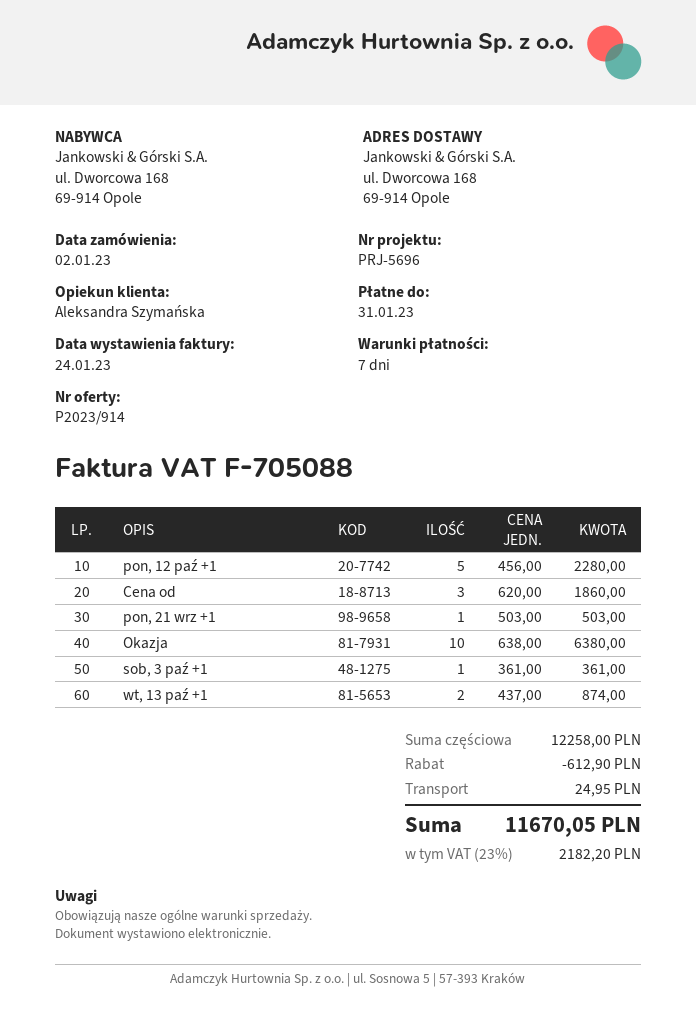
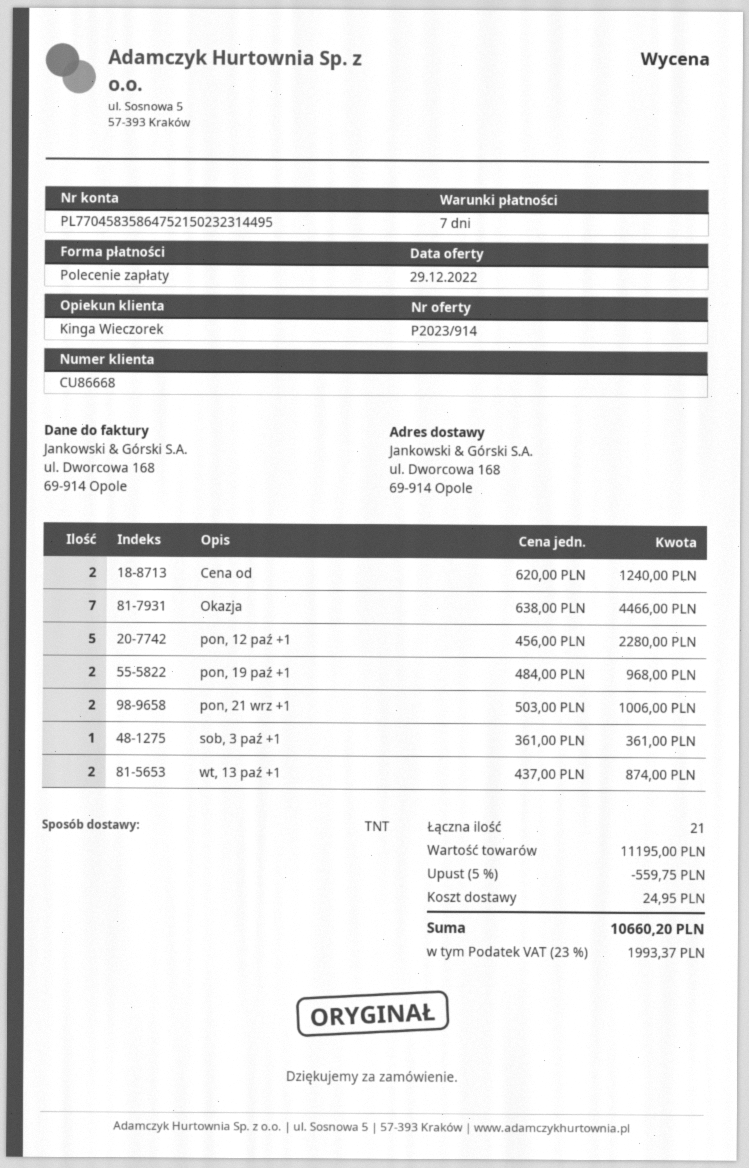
sales rep: Aleksandra Szymańska -> Kinga Wieczorek
Cena od: 3 x 620.00 = 1860.00 -> 2 x 620.00 = 1240.00
pon, 21 wrz +1: 1 x 503.00 = 503.00 -> 2 x 503.00 = 1006.00
Okazja: 10 x 638.00 = 6380.00 -> 7 x 638.00 = 4466.00
pon, 19 paź +1: none -> 2 x 484.00 = 968.00
subtotal: 12258.00 -> 11195.00
discount: 612.90 -> 559.75
tax: 23% = 2182.20 -> 23% = 1993.37
total: 11670.05 -> 10660.20

